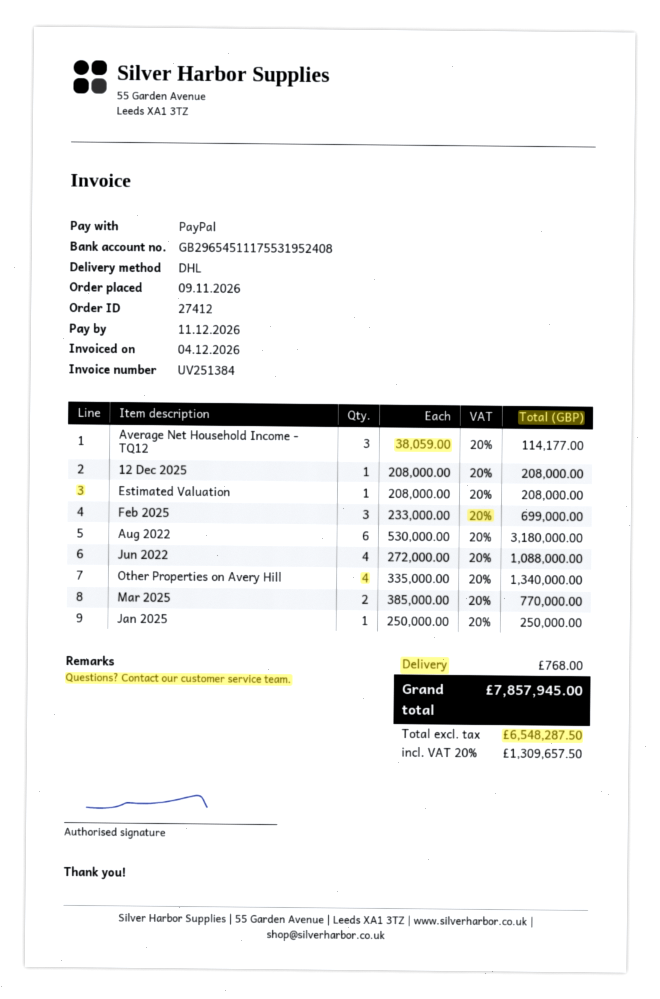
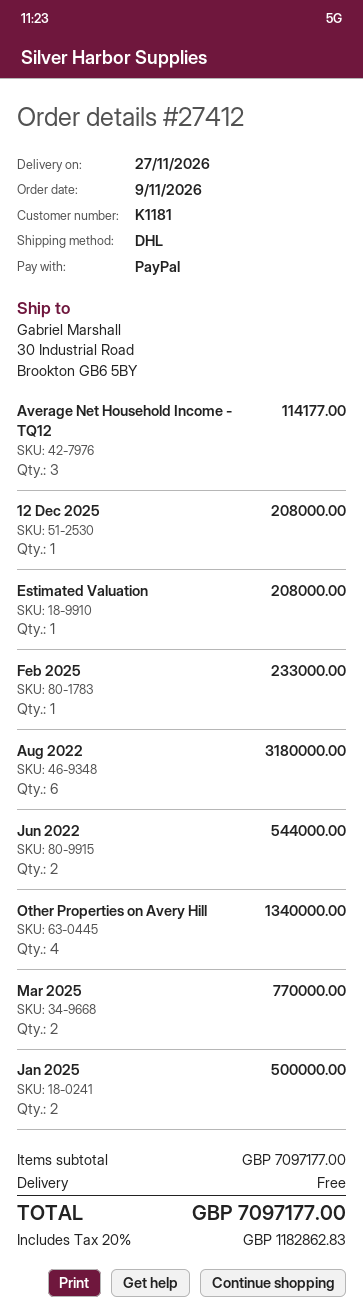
Feb 2025: 3 for 699000.00 -> 1 for 233000.00
Jun 2022: 4 for 1088000.00 -> 2 for 544000.00
Jan 2025: 1 for 250000.00 -> 2 for 500000.00
shipping: 768.00 -> 0.00
tax: 20% = 1309657.50 -> 20% = 1182862.83
total: 7857945.00 -> 7097177.00

